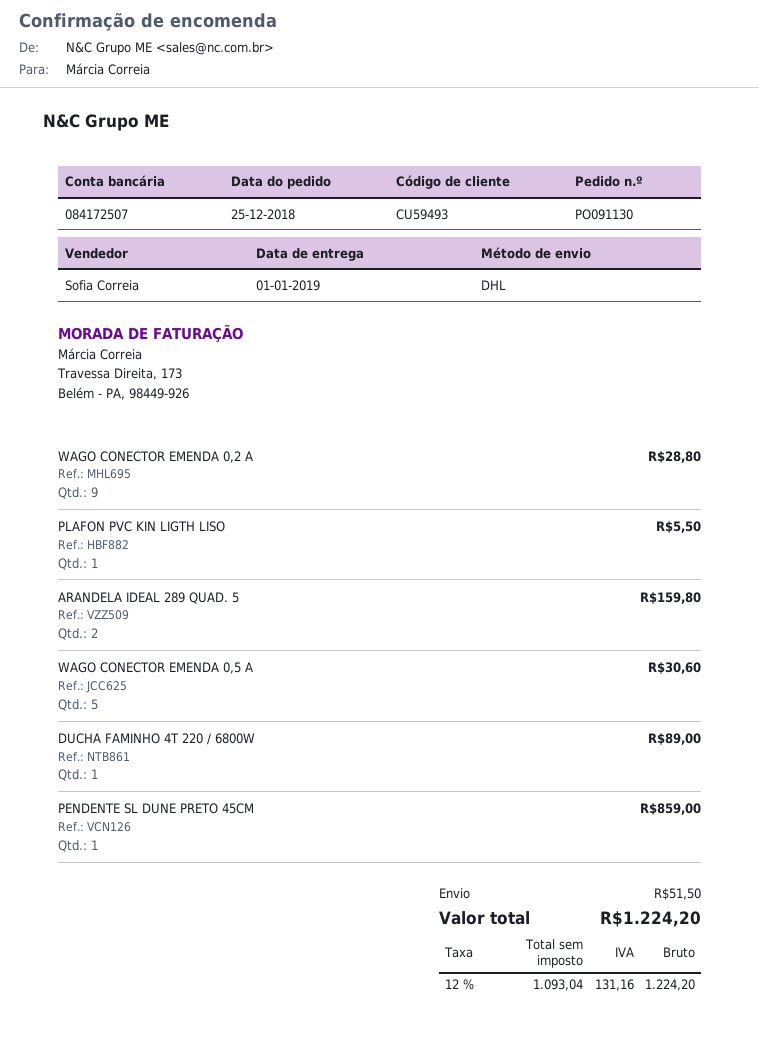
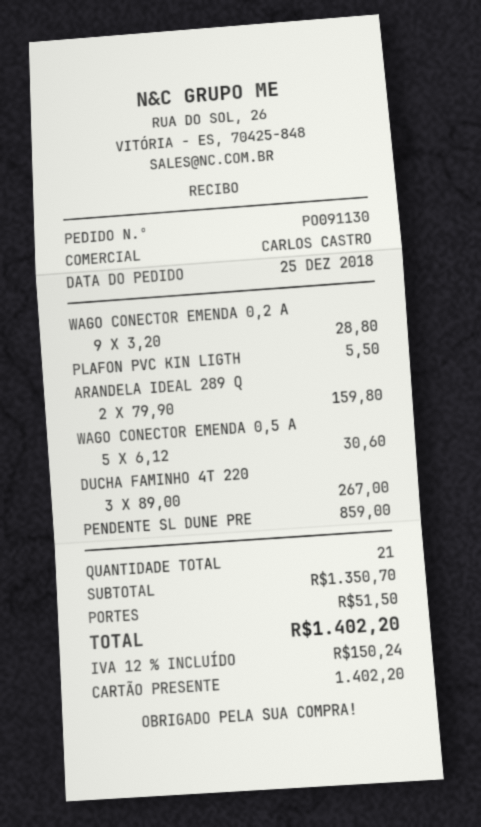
sales rep: Sofia Correia -> CARLOS CASTRO
DUCHA FAMINHO 4T 220 / 6800W: 1 for 89.00 -> 3 for 267.00
tax: 12% = 131.16 -> 12% = 150.24
total: 1224.20 -> 1402.20

